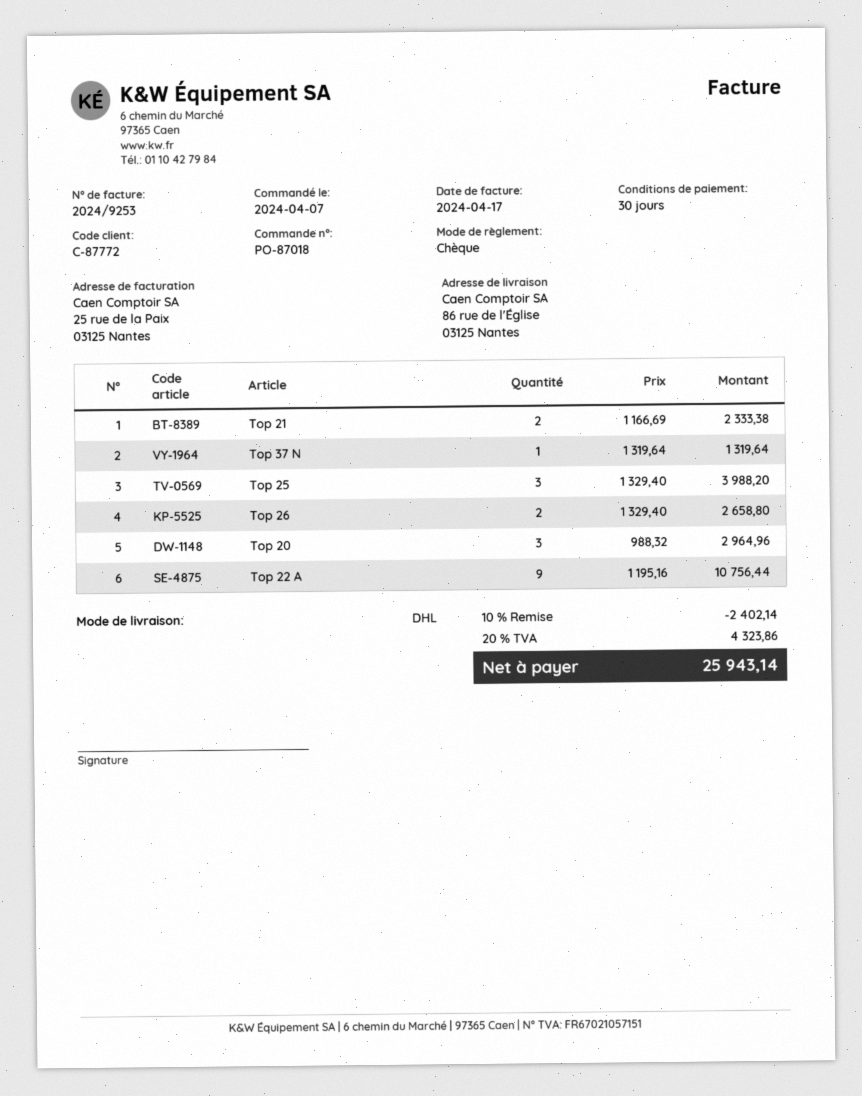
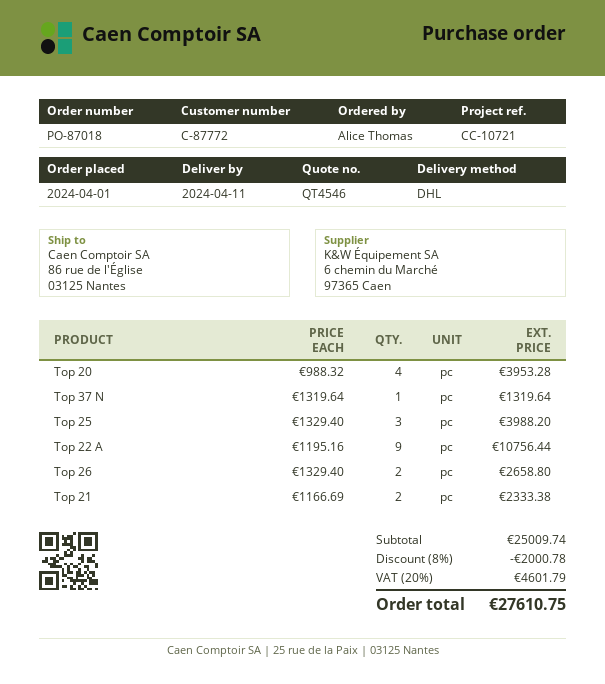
order date: 2024-04-07 -> 2024-04-01
Top 20: 3 x 988.32 = 2964.96 -> 4 x 988.32 = 3953.28
discount: 10% = 2402.14 -> 8% = 2000.78
tax: 20% = 4323.86 -> 20% = 4601.79
total: 25943.14 -> 27610.75

